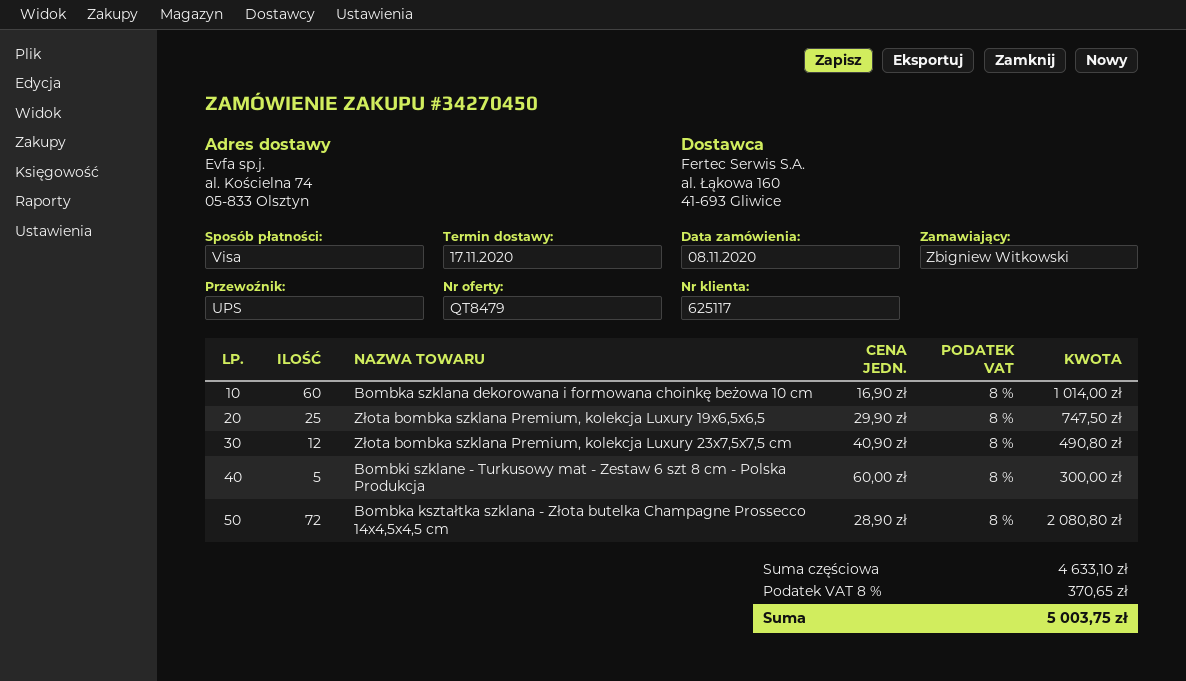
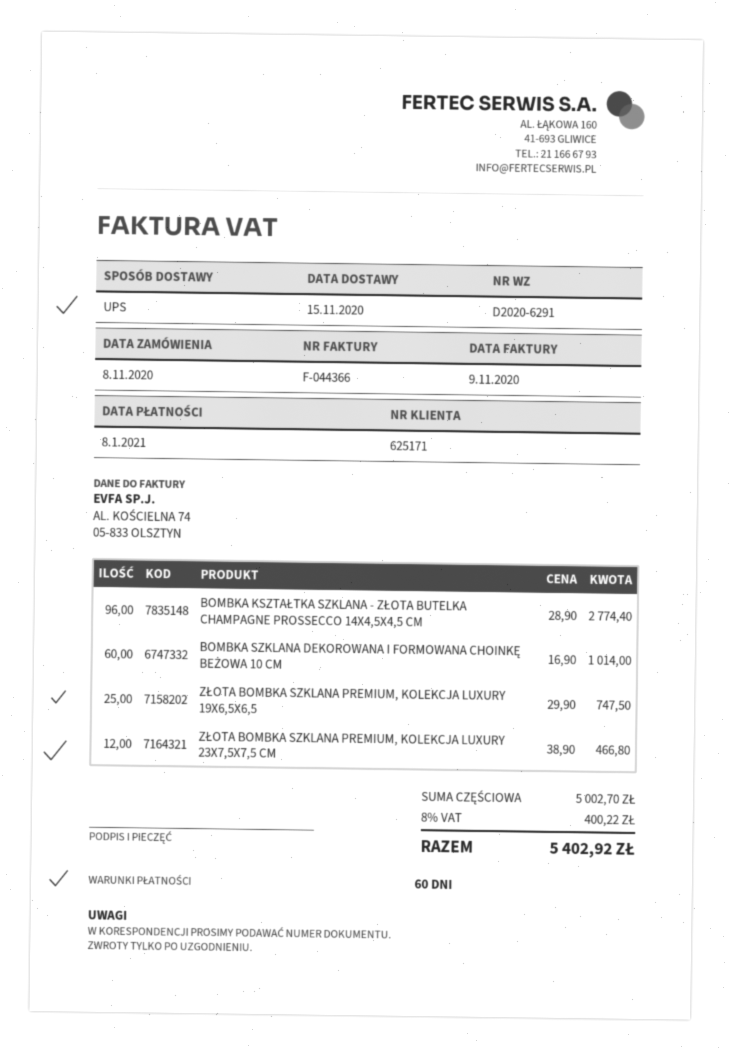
delivery date: 2020-11-17 -> 2020-11-15
customer number: 625117 -> 625171
Złota bombka szklana Premium, kolekcja Luxury 23x7,5x7,5 cm: 12 x 40.90 = 490.80 -> 12 x 38.90 = 466.80
Bombki szklane - Turkusowy mat - Zestaw 6 szt 8 cm - Polska Produkcja: 5 x 60.00 = 300.00 -> none
Bombka kształtka szklana - Złota butelka Champagne Prossecco 14x4,5x4,5 cm: 72 x 28.90 = 2080.80 -> 96 x 28.90 = 2774.40
subtotal: 4633.10 -> 5002.70
tax: 8% = 370.65 -> 8% = 400.22
total: 5003.75 -> 5402.92

